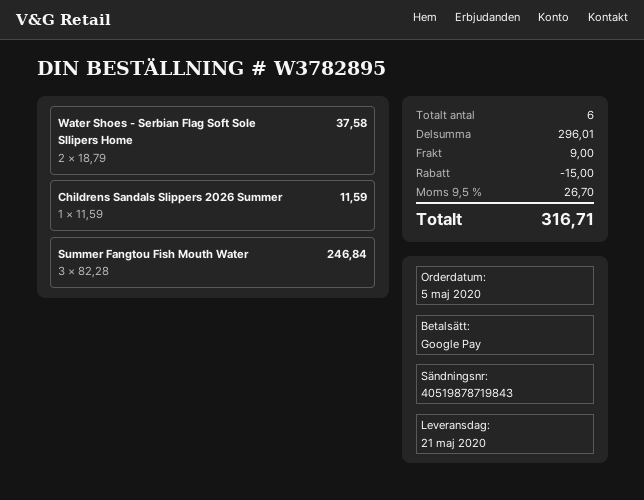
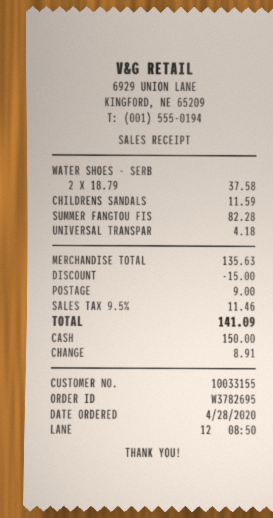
order number: W3782895 -> W3782695
order date: 2020-05-05 -> 2020-04-28
payment method: Google Pay -> cash
Summer Fangtou Fish Mouth Water: 3 x 82.28 = 246.84 -> 1 x 82.28 = 82.28
UNIVERSAL TRANSPAR: none -> 1 x 4.18 = 4.18
subtotal: 296.01 -> 135.63
tax: 9.5% = 26.70 -> 9.5% = 11.46
total: 316.71 -> 141.09

